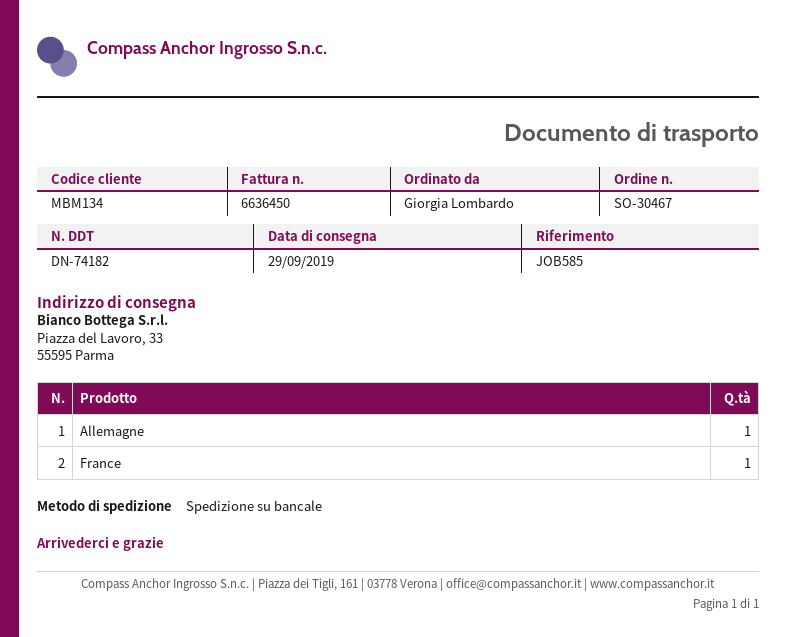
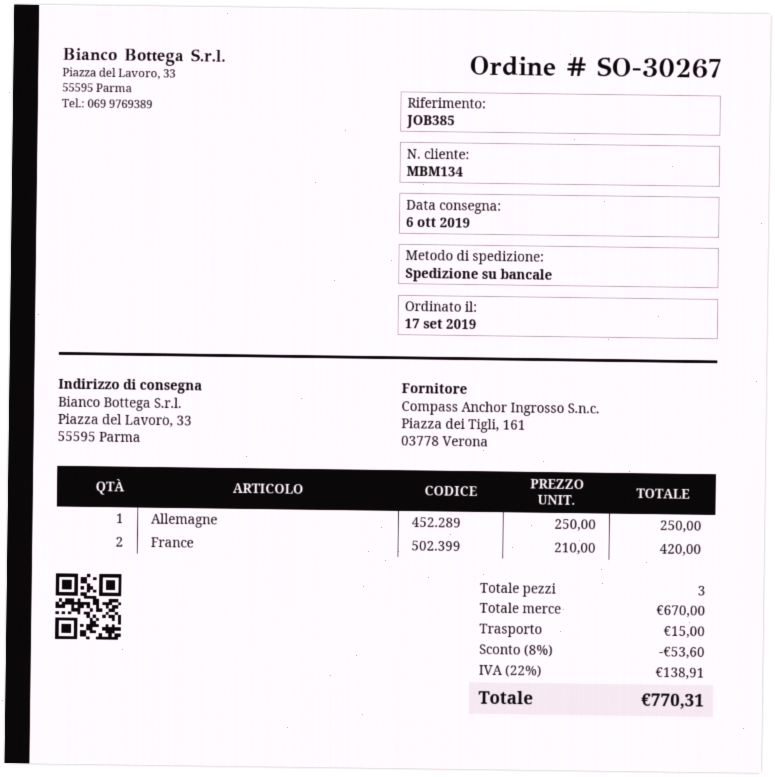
order number: SO-30467 -> SO-30267
delivery date: 2019-09-29 -> 2019-10-06
reference: JOB585 -> JOB385
France: 1 -> 2

